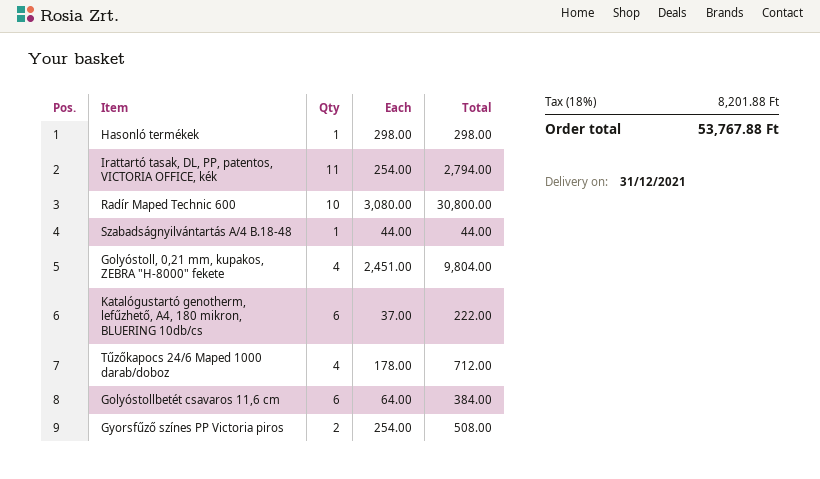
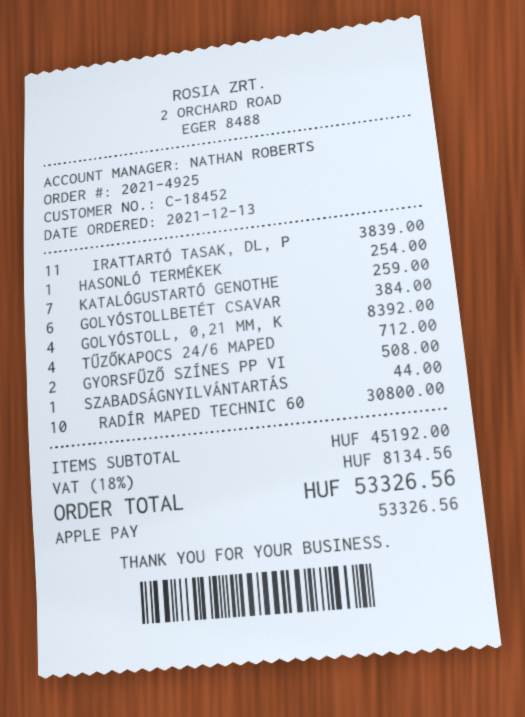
Hasonló termékek: 1 for 298.00 -> 1 for 254.00
Irattartó tasak, DL, PP, patentos, VICTORIA OFFICE, kék: 11 for 2794.00 -> 11 for 3839.00
Golyóstoll, 0,21 mm, kupakos, ZEBRA "H-8000" fekete: 4 for 9804.00 -> 4 for 8392.00
Katalógustartó genotherm, lefűzhető, A4, 180 mikron, BLUERING 10db/cs: 6 for 222.00 -> 7 for 259.00
tax: 18% = 8201.88 -> 18% = 8134.56
total: 53767.88 -> 53326.56

